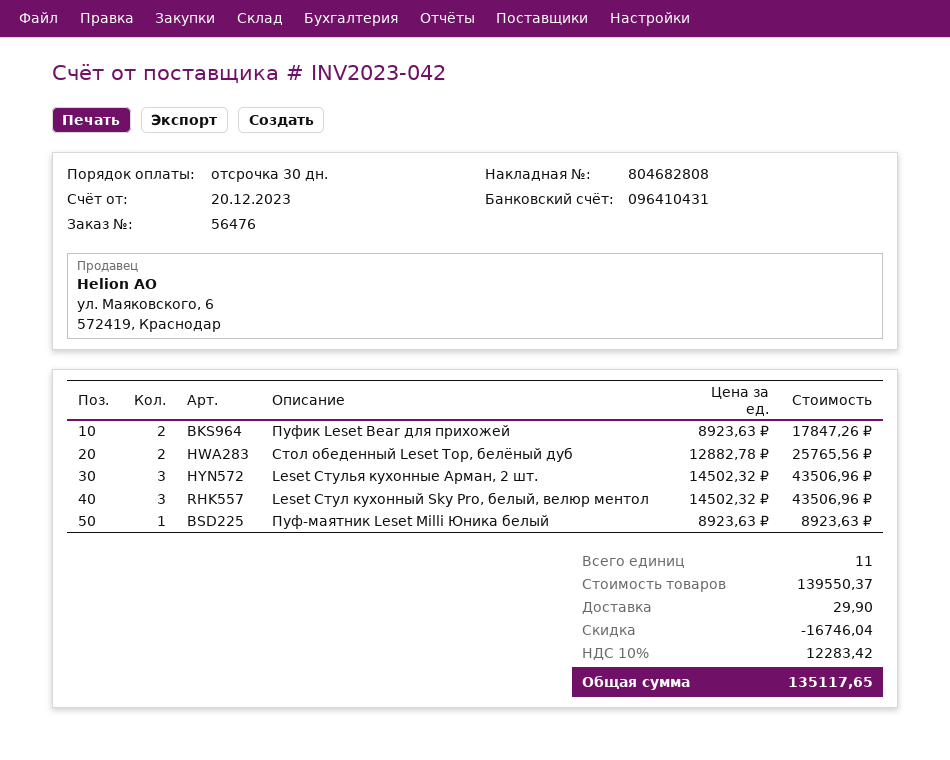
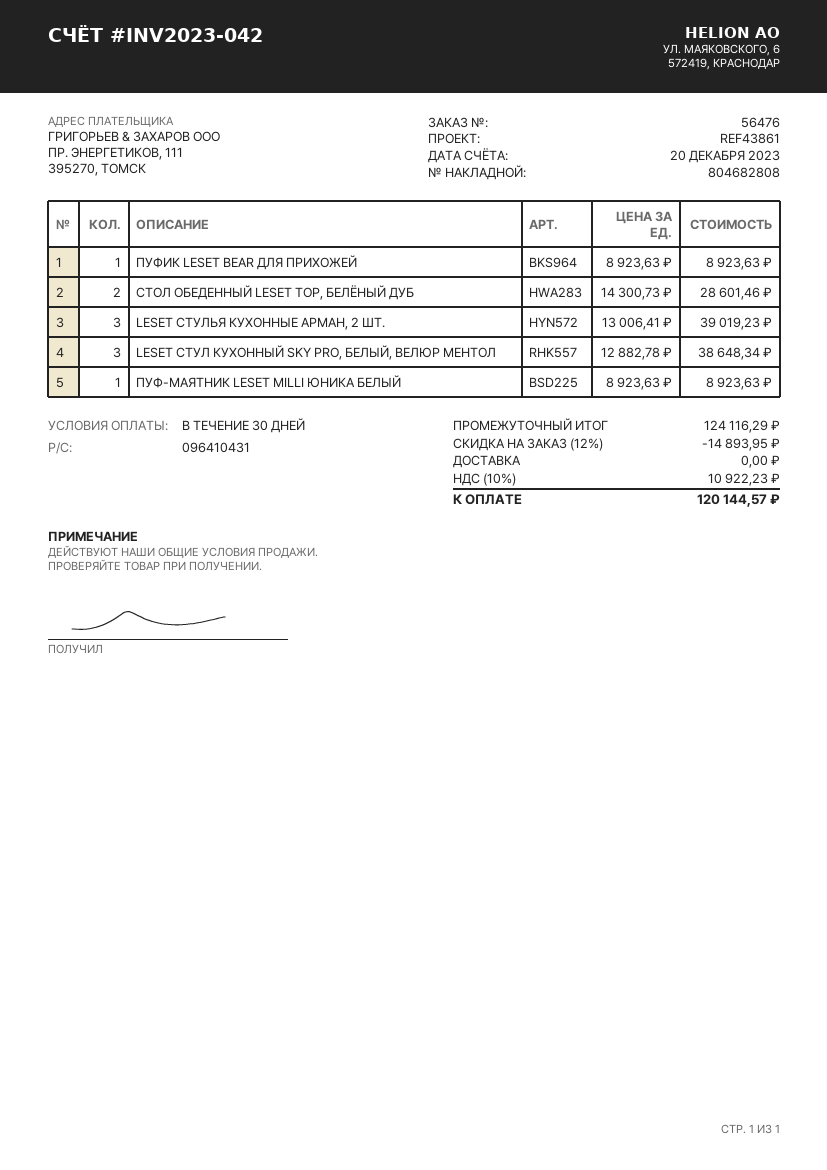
Пуфик Leset Bear для прихожей: 2 x 8923.63 = 17847.26 -> 1 x 8923.63 = 8923.63
Стол обеденный Leset Тор, белёный дуб: 2 x 12882.78 = 25765.56 -> 2 x 14300.73 = 28601.46
Leset Стулья кухонные Арман, 2 шт.: 3 x 14502.32 = 43506.96 -> 3 x 13006.41 = 39019.23
Leset Стул кухонный Sky Pro, белый, велюр ментол: 3 x 14502.32 = 43506.96 -> 3 x 12882.78 = 38648.34
subtotal: 139550.37 -> 124116.29
discount: 16746.04 -> 14893.95
shipping: 29.90 -> 0.00
tax: 10% = 12283.42 -> 10% = 10922.23
total: 135117.65 -> 120144.57

